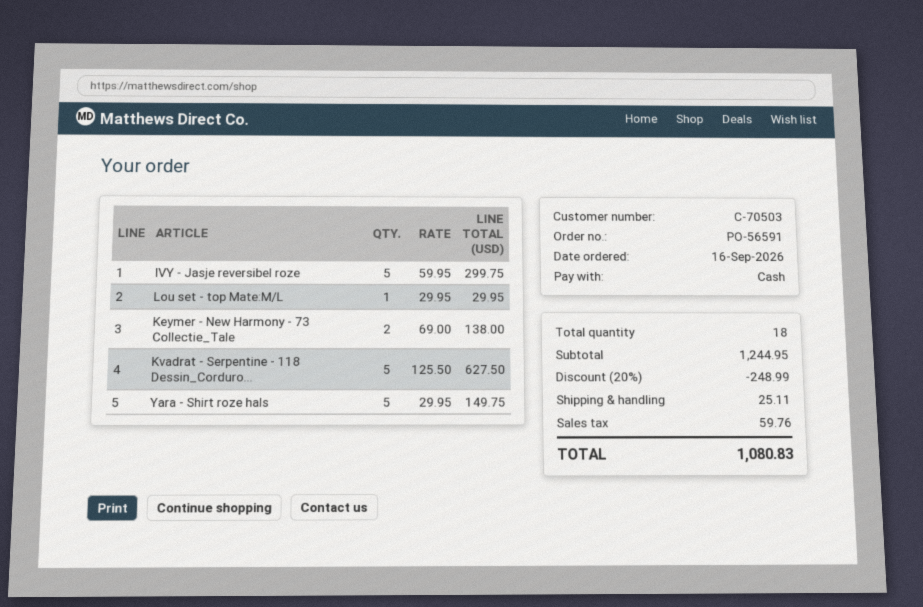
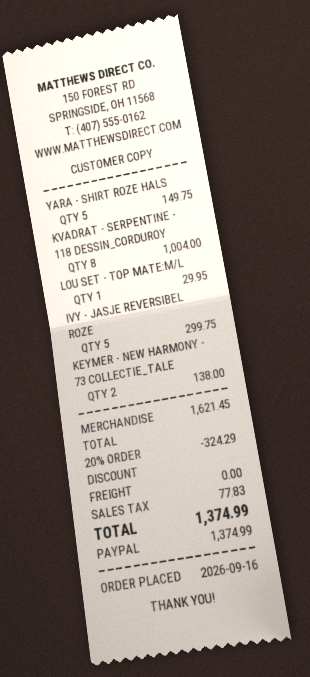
payment method: cash -> PayPal
Kvadrat - Serpentine - 118 Dessin_Corduro...: 5 for 627.50 -> 8 for 1004.00
subtotal: 1244.95 -> 1621.45
discount: 20% = 248.99 -> 20% = 324.29
shipping: 25.11 -> 0.00
tax: 59.76 -> 77.83
total: 1080.83 -> 1374.99

